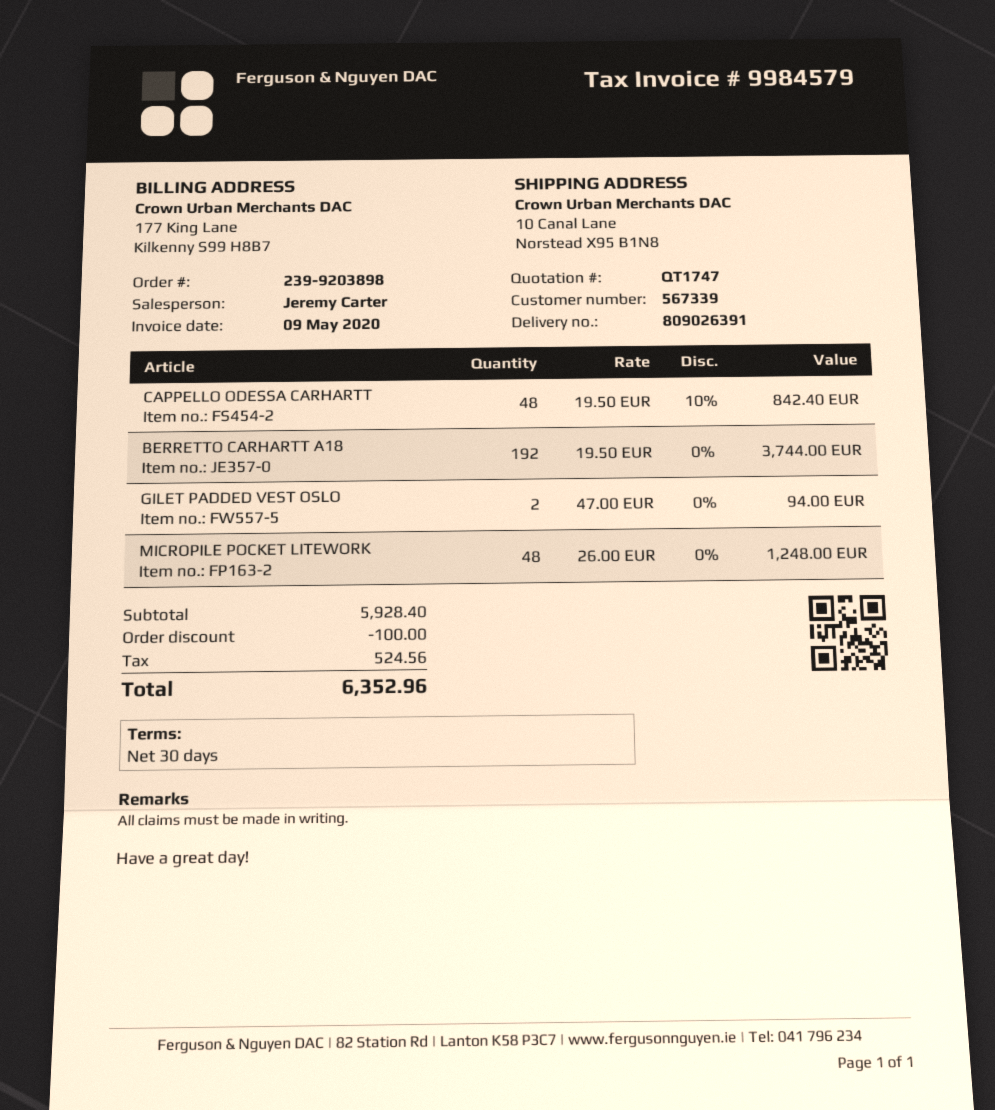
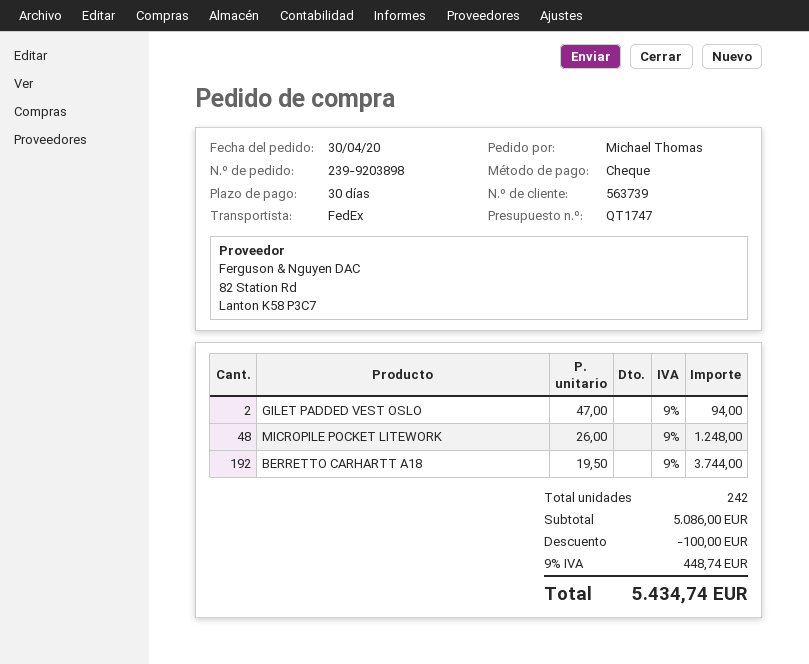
customer number: 567339 -> 563739
CAPPELLO ODESSA CARHARTT: 48 x 19.50 - 10% = 842.40 -> none
subtotal: 5928.40 -> 5086.00
tax: 524.56 -> 448.74
total: 6352.96 -> 5434.74

